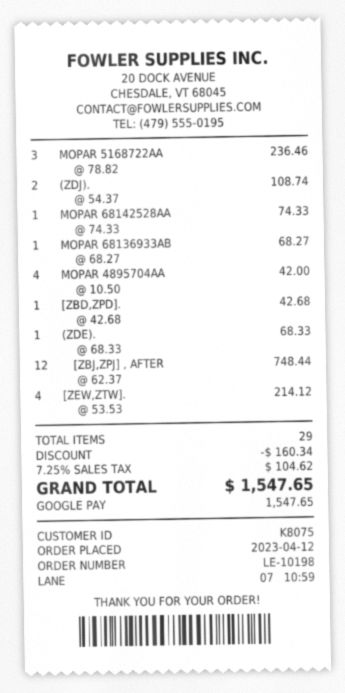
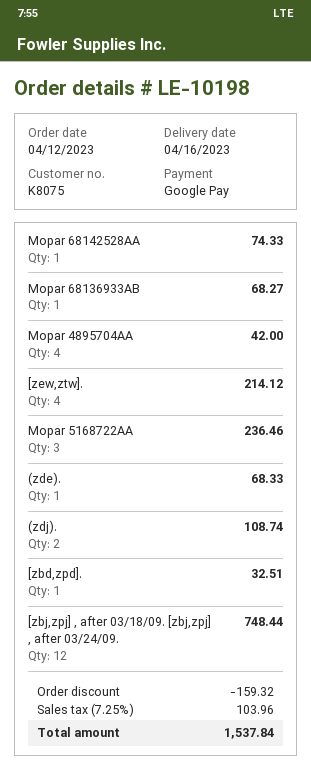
[ZBD,ZPD].: 1 for 42.68 -> 1 for 32.51
discount: 160.34 -> 159.32
tax: 7.25% = 104.62 -> 7.25% = 103.96
total: 1547.65 -> 1537.84

